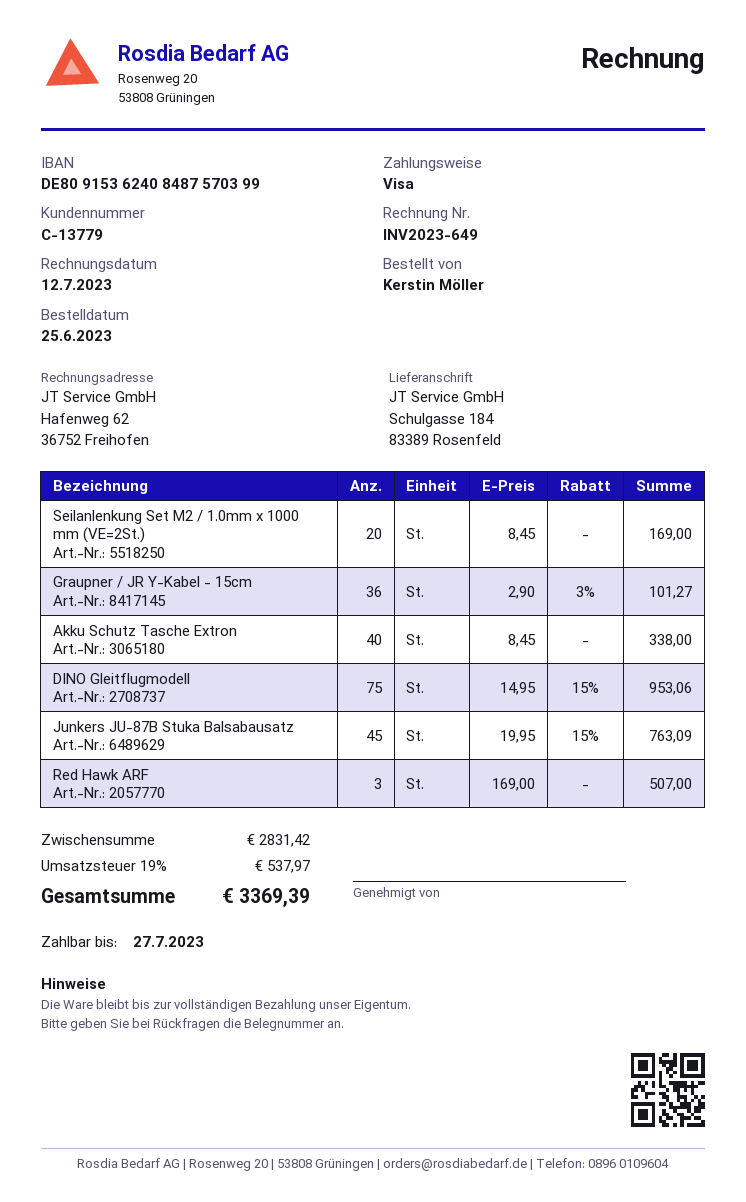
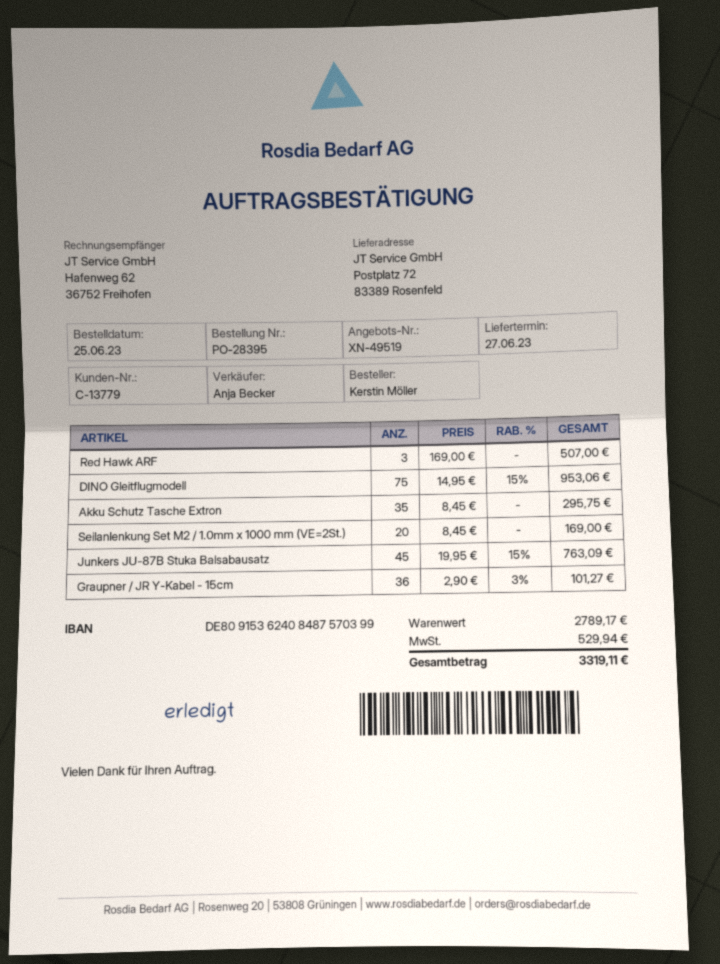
ship to: Schulgasse 184, 83389 Rosenfeld -> Postplatz 72, 83389 Rosenfeld
Akku Schutz Tasche Extron: 40 x 8.45 = 338.00 -> 35 x 8.45 = 295.75
subtotal: 2831.42 -> 2789.17
tax: 537.97 -> 529.94
total: 3369.39 -> 3319.11

